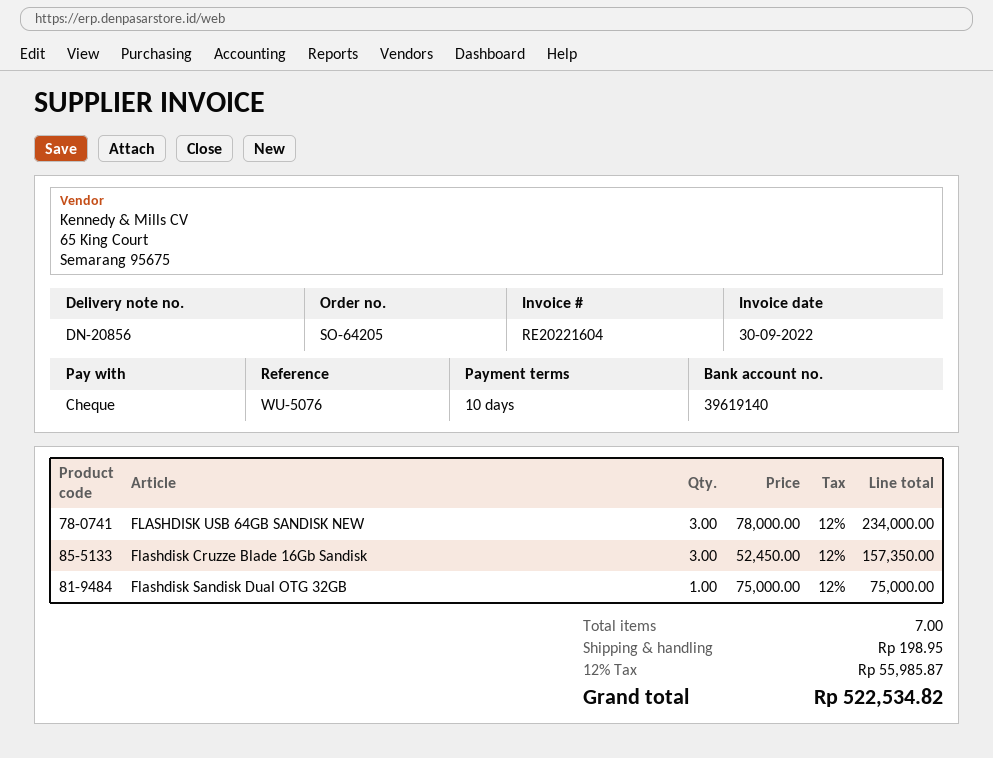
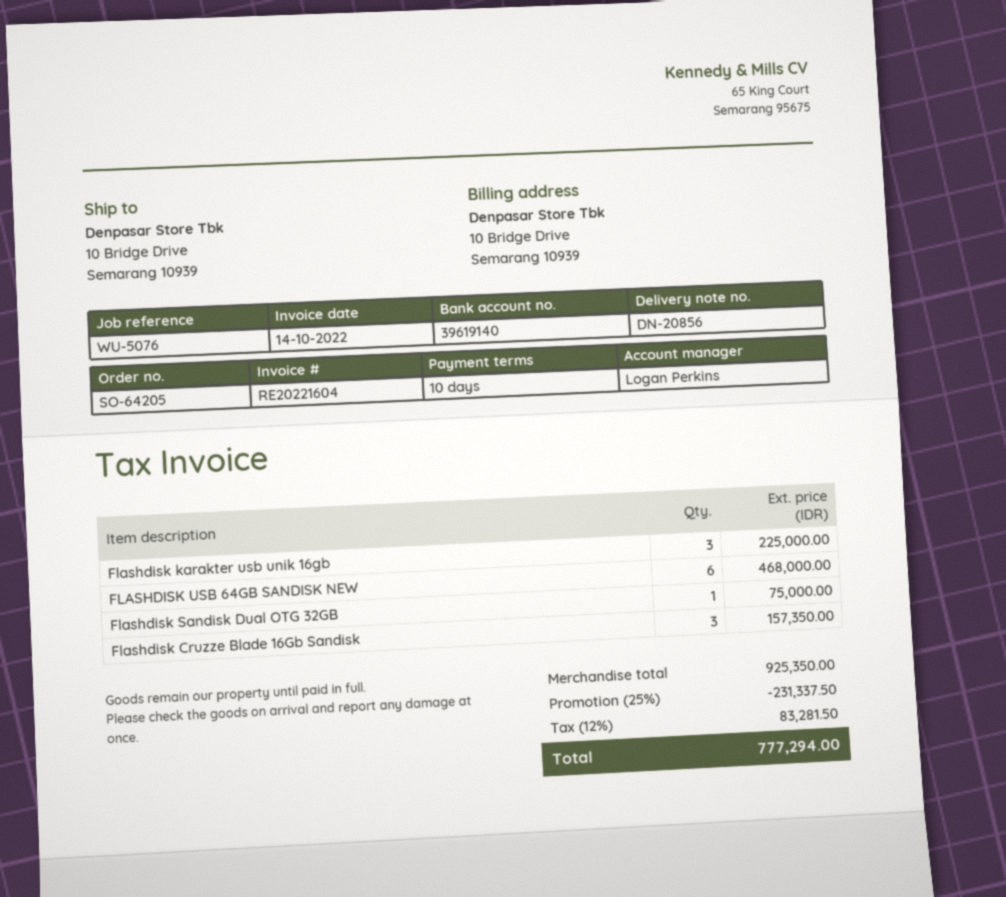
invoice date: 2022-09-30 -> 2022-10-14
FLASHDISK USB 64GB SANDISK NEW: 3 for 234000.00 -> 6 for 468000.00
Flashdisk karakter usb unik 16gb: none -> 3 for 225000.00
discount: none -> 25% = 231337.50
shipping: 198.95 -> none
tax: 12% = 55985.87 -> 12% = 83281.50
total: 522534.82 -> 777294.00

